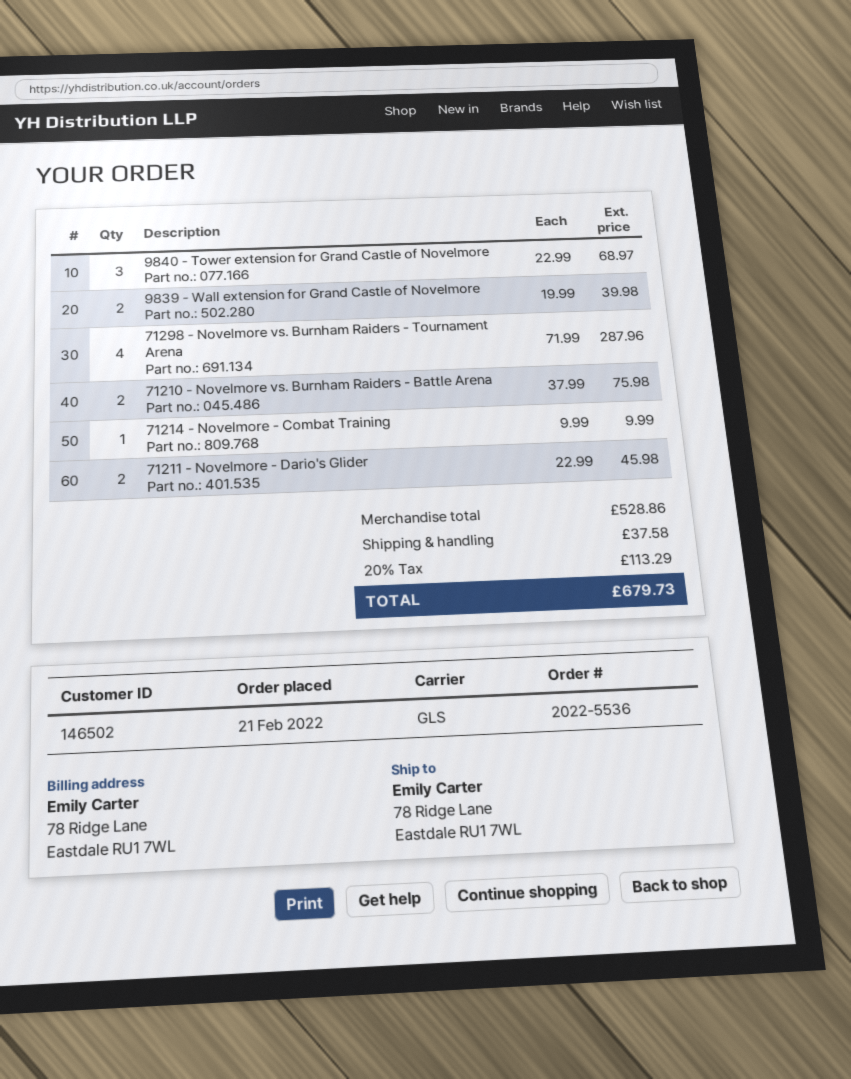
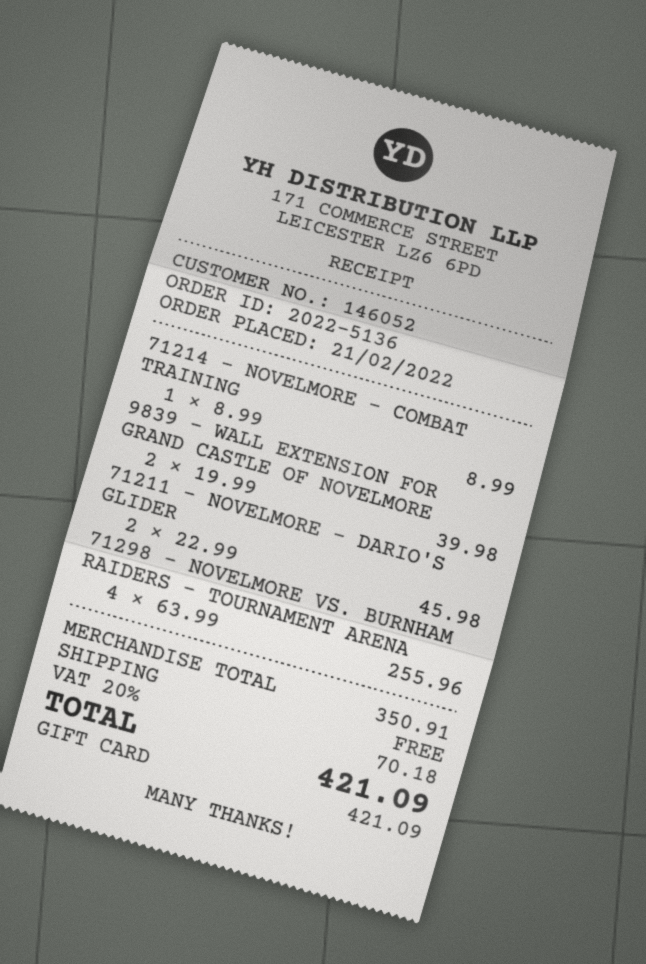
order number: 2022-5536 -> 2022-5136
customer number: 146502 -> 146052
9840 - Tower extension for Grand Castle of Novelmore: 3 x 22.99 = 68.97 -> none
71298 - Novelmore vs. Burnham Raiders - Tournament Arena: 4 x 71.99 = 287.96 -> 4 x 63.99 = 255.96
71210 - Novelmore vs. Burnham Raiders - Battle Arena: 2 x 37.99 = 75.98 -> none
71214 - Novelmore - Combat Training: 1 x 9.99 = 9.99 -> 1 x 8.99 = 8.99
subtotal: 528.86 -> 350.91
shipping: 37.58 -> 0.00
tax: 20% = 113.29 -> 20% = 70.18
total: 679.73 -> 421.09

